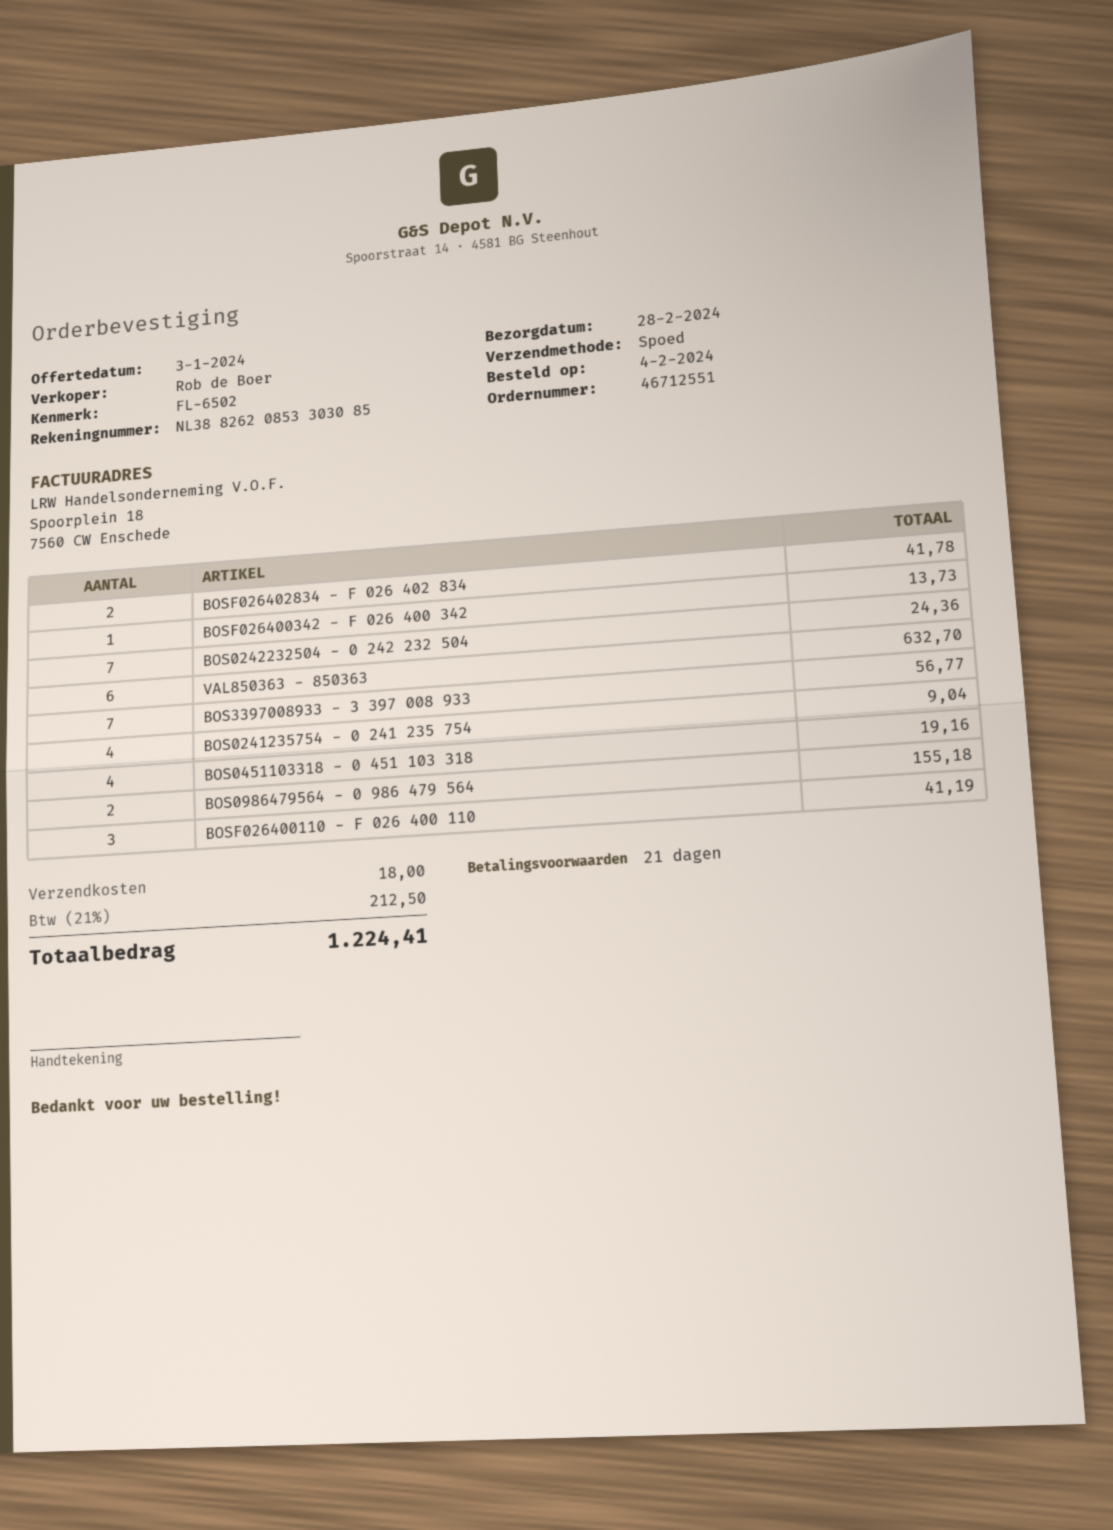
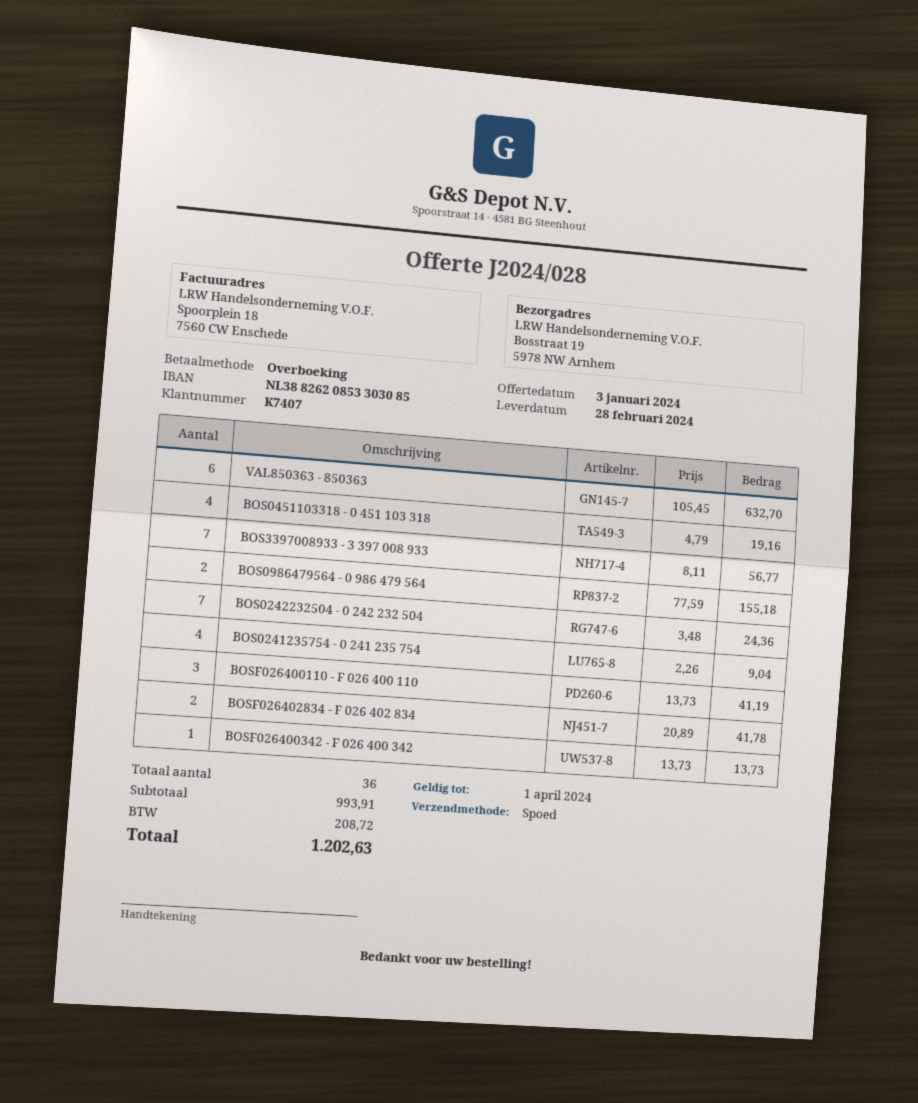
shipping: 18.00 -> none
tax: 212.50 -> 208.72
total: 1224.41 -> 1202.63

